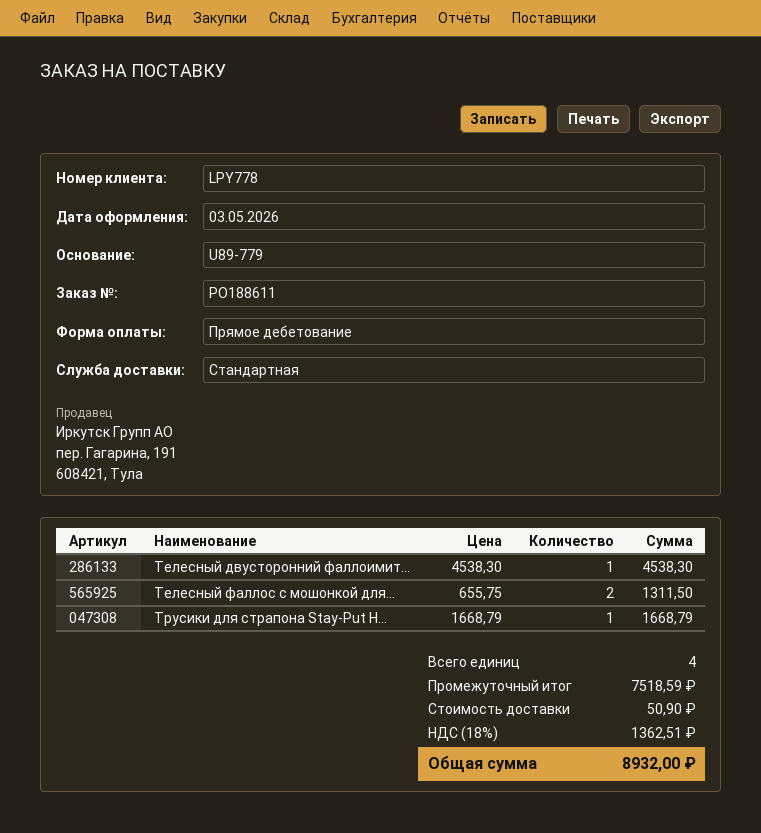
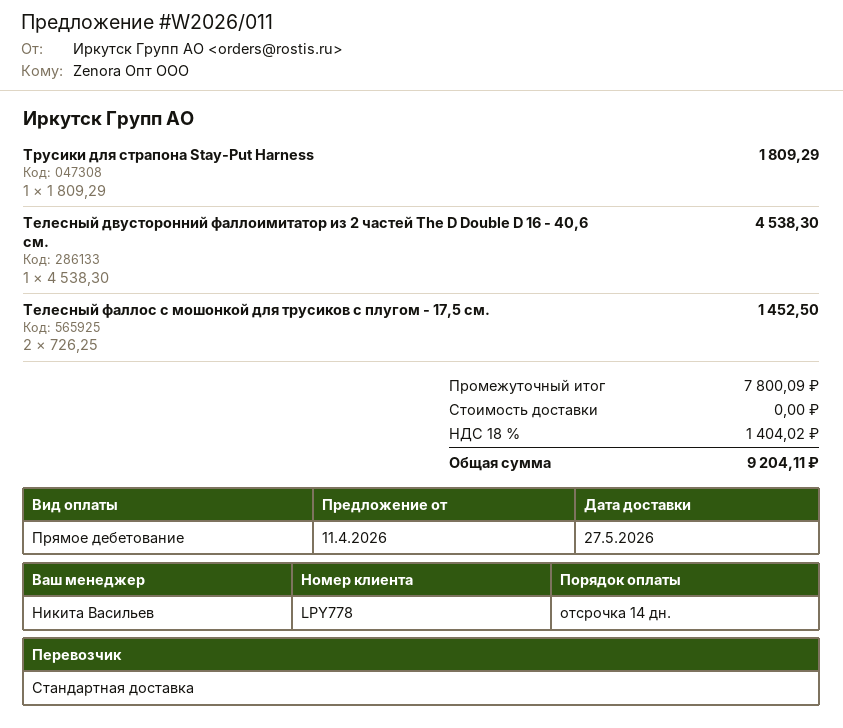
Телесный фаллос с мошонкой для...: 2 x 655.75 = 1311.50 -> 2 x 726.25 = 1452.50
Трусики для страпона Stay-Put H...: 1 x 1668.79 = 1668.79 -> 1 x 1809.29 = 1809.29
subtotal: 7518.59 -> 7800.09
shipping: 50.90 -> 0.00
tax: 18% = 1362.51 -> 18% = 1404.02
total: 8932.00 -> 9204.11

